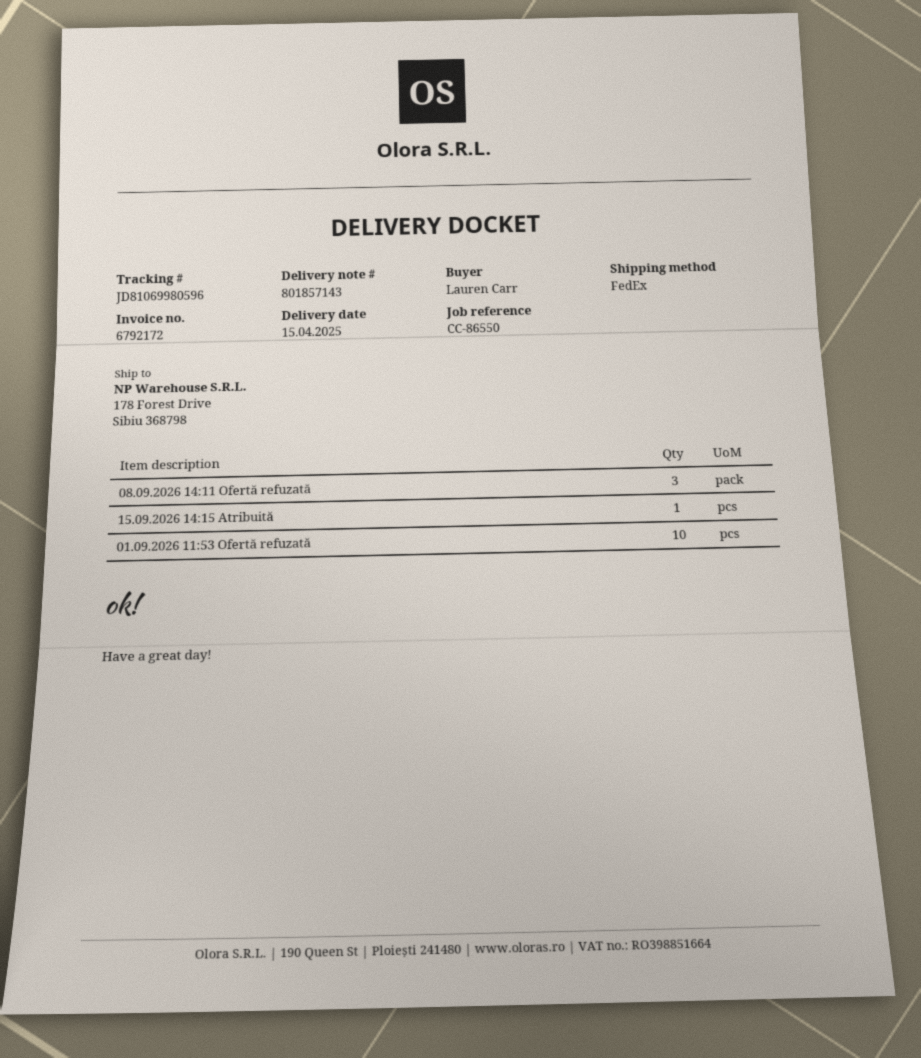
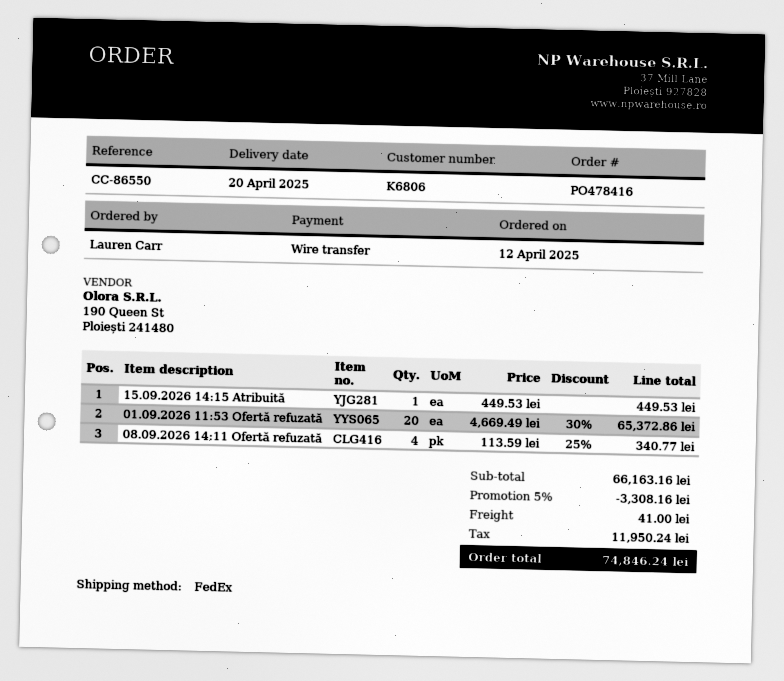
delivery date: 2025-04-15 -> 2025-04-20
08.09.2026 14:11 Ofertă refuzată: 3 -> 4
01.09.2026 11:53 Ofertă refuzată: 10 -> 20

